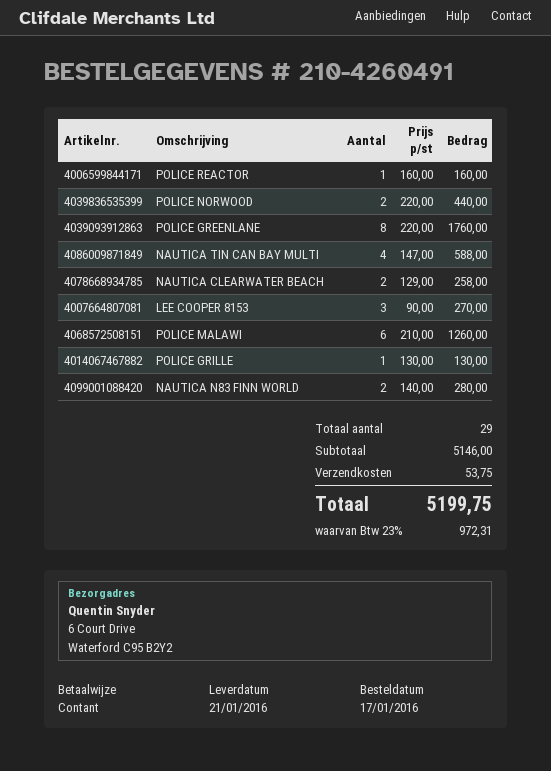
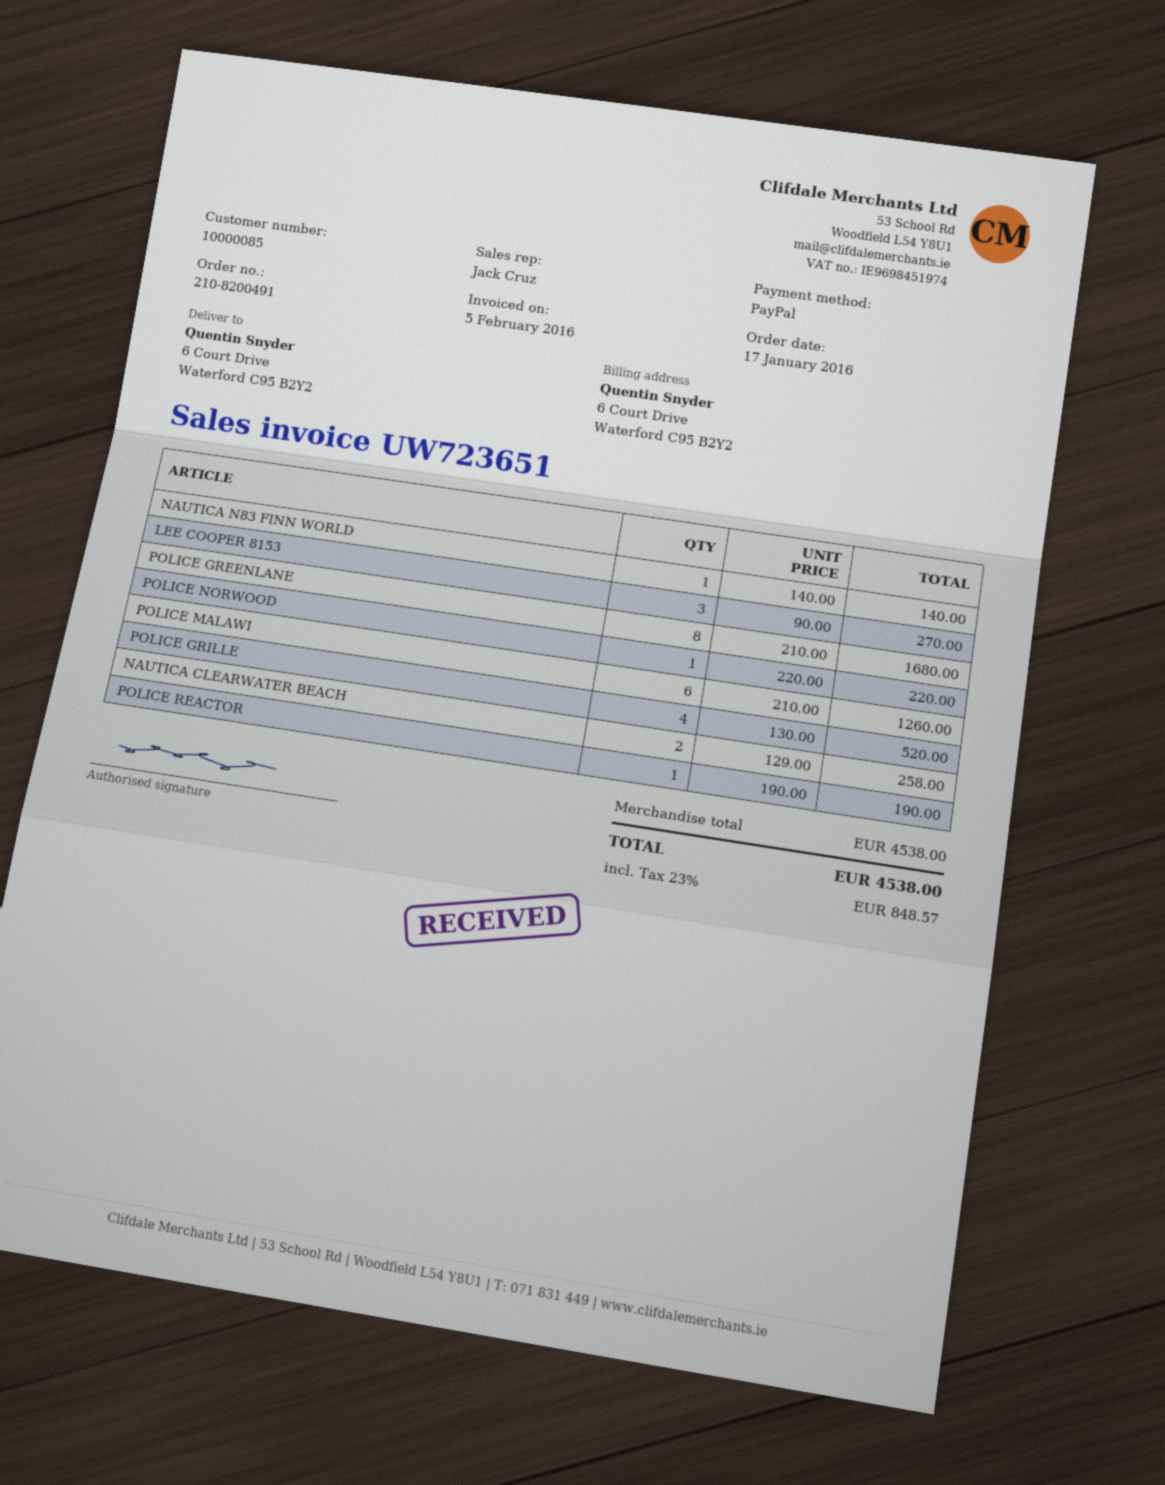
order number: 210-4260491 -> 210-8200491
payment method: cash -> PayPal
POLICE REACTOR: 1 x 160.00 = 160.00 -> 1 x 190.00 = 190.00
POLICE NORWOOD: 2 x 220.00 = 440.00 -> 1 x 220.00 = 220.00
POLICE GREENLANE: 8 x 220.00 = 1760.00 -> 8 x 210.00 = 1680.00
NAUTICA TIN CAN BAY MULTI: 4 x 147.00 = 588.00 -> none
POLICE GRILLE: 1 x 130.00 = 130.00 -> 4 x 130.00 = 520.00
NAUTICA N83 FINN WORLD: 2 x 140.00 = 280.00 -> 1 x 140.00 = 140.00
subtotal: 5146.00 -> 4538.00
shipping: 53.75 -> none
tax: 23% = 972.31 -> 23% = 848.57
total: 5199.75 -> 4538.00

